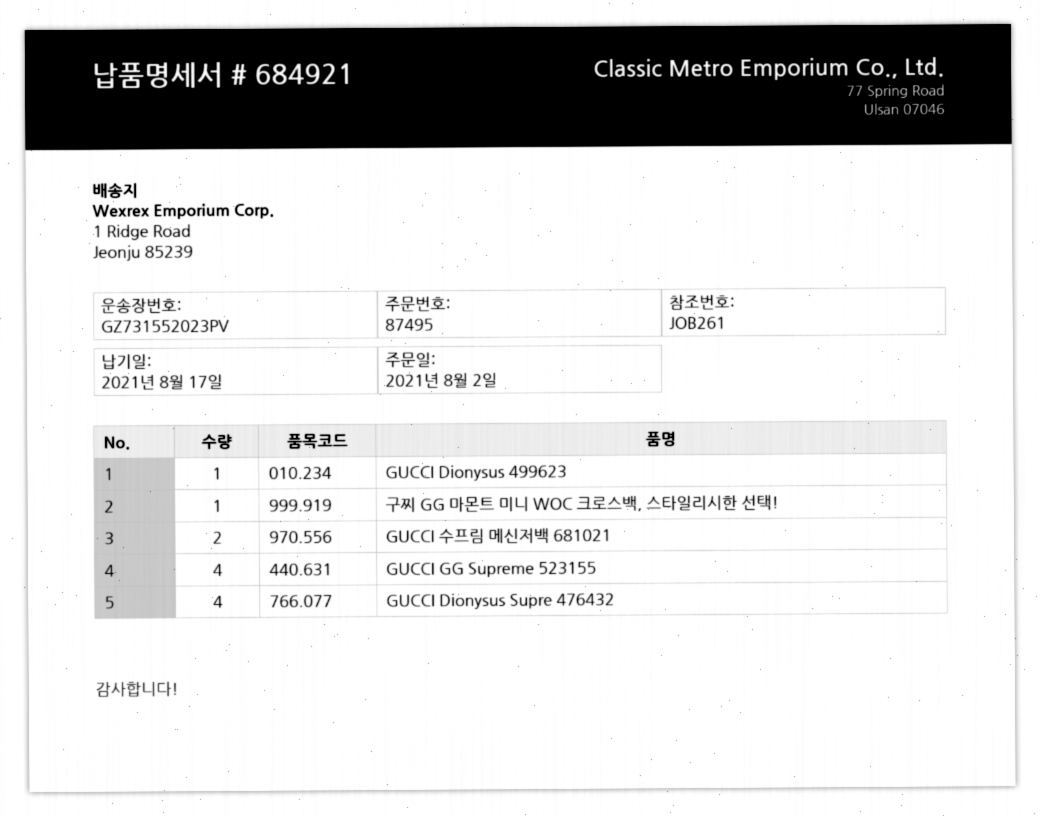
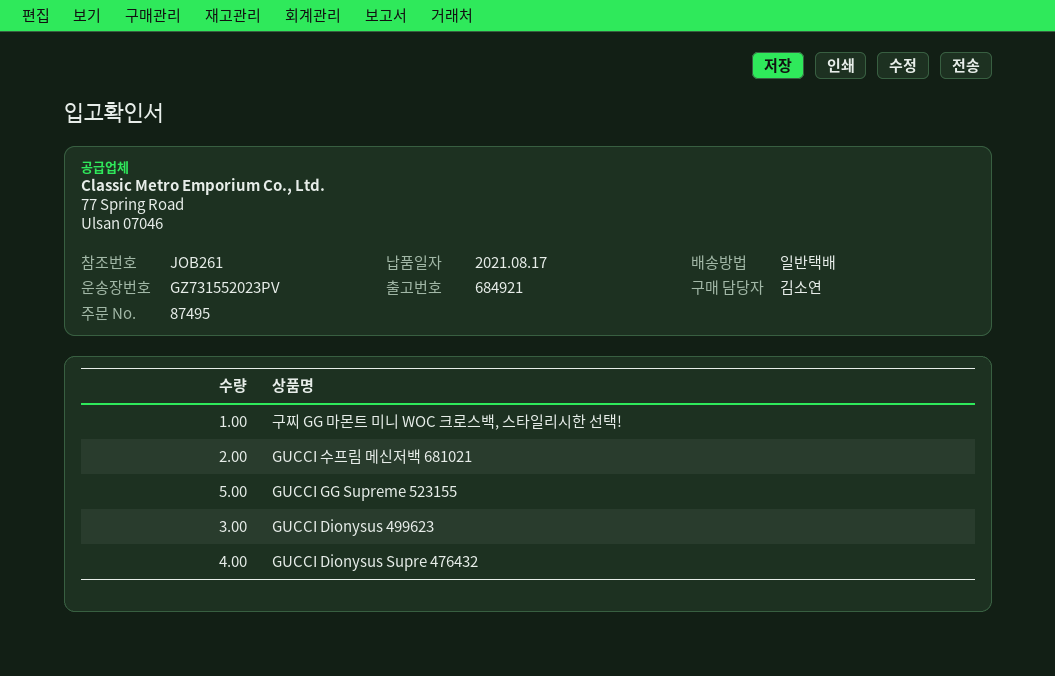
GUCCI Dionysus 499623: 1 -> 3
GUCCI GG Supreme 523155: 4 -> 5

